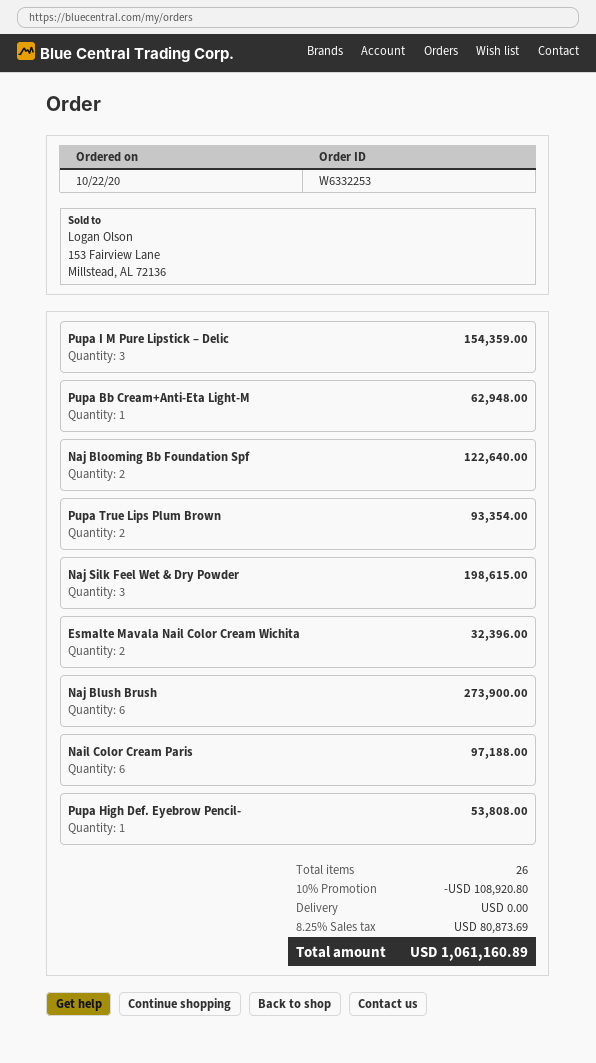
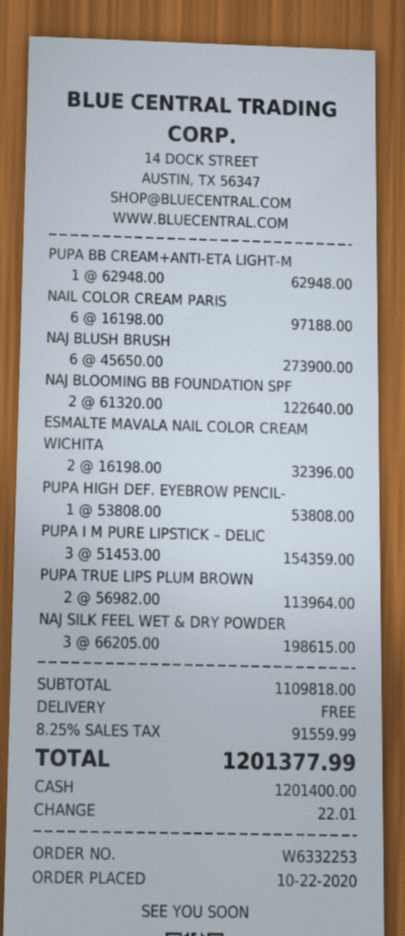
Pupa True Lips Plum Brown: 2 for 93354.00 -> 2 for 113964.00
discount: 10% = 108920.80 -> none
tax: 8.25% = 80873.69 -> 8.25% = 91559.99
total: 1061160.89 -> 1201377.99

